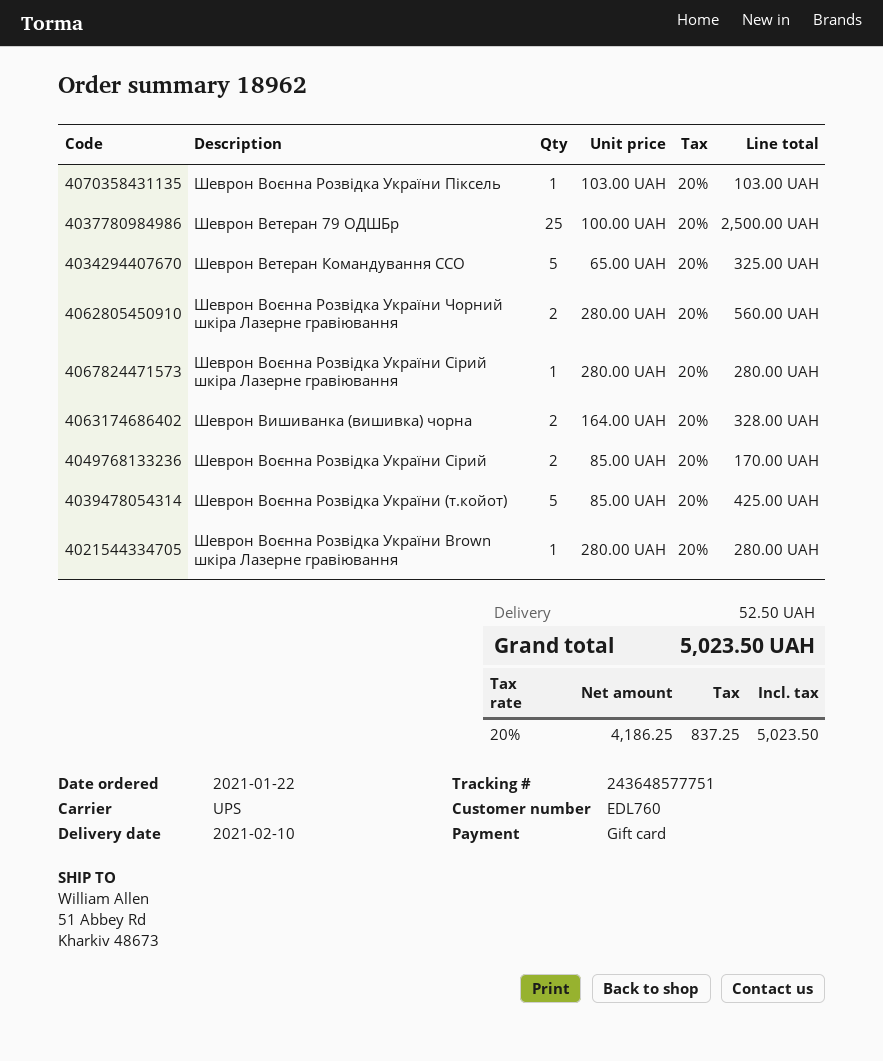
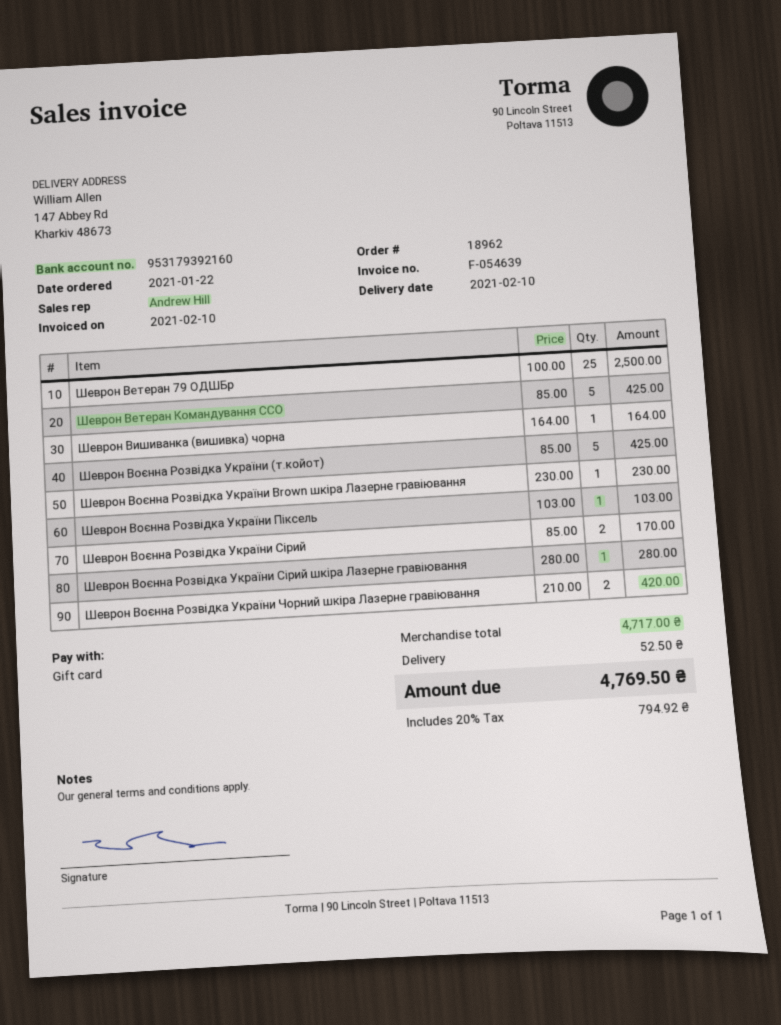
ship to: 51 Abbey Rd, Kharkiv 48673 -> 147 Abbey Rd, Kharkiv 48673
Шеврон Ветеран Командування ССО: 5 x 65.00 = 325.00 -> 5 x 85.00 = 425.00
Шеврон Воєнна Розвідка України Чорний шкіра Лазерне гравіювання: 2 x 280.00 = 560.00 -> 2 x 210.00 = 420.00
Шеврон Вишиванка (вишивка) чорна: 2 x 164.00 = 328.00 -> 1 x 164.00 = 164.00
Шеврон Воєнна Розвідка України Brown шкіра Лазерне гравіювання: 1 x 280.00 = 280.00 -> 1 x 230.00 = 230.00
tax: 20% = 837.25 -> 20% = 794.92
total: 5023.50 -> 4769.50

